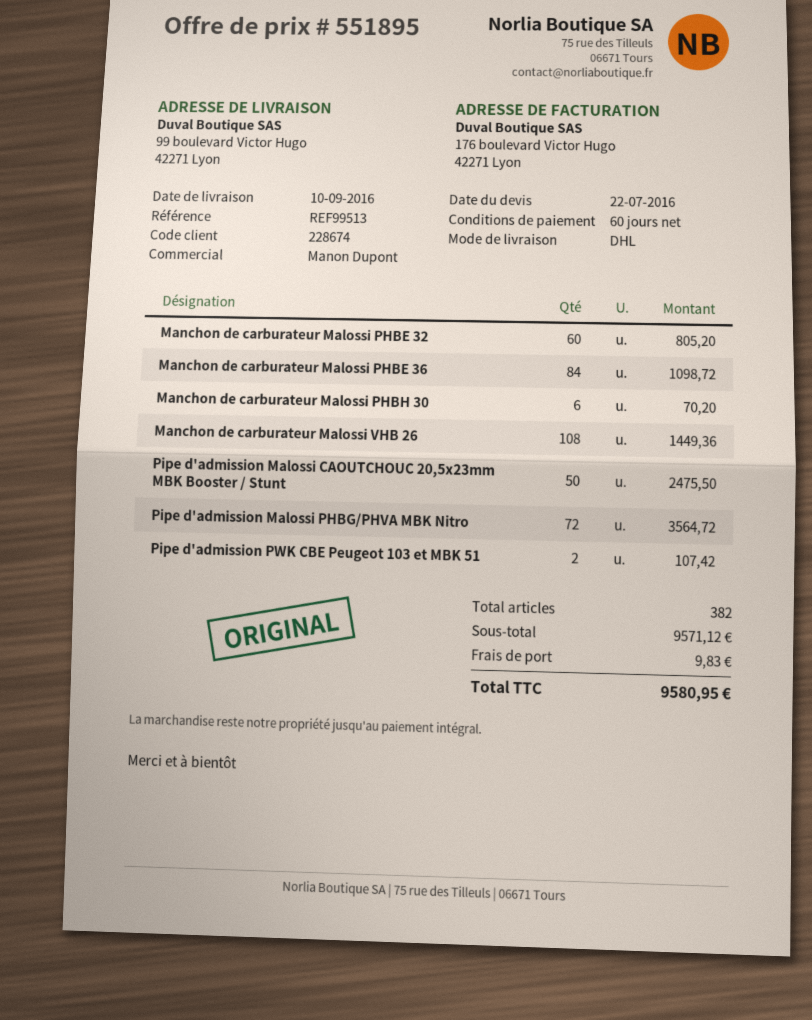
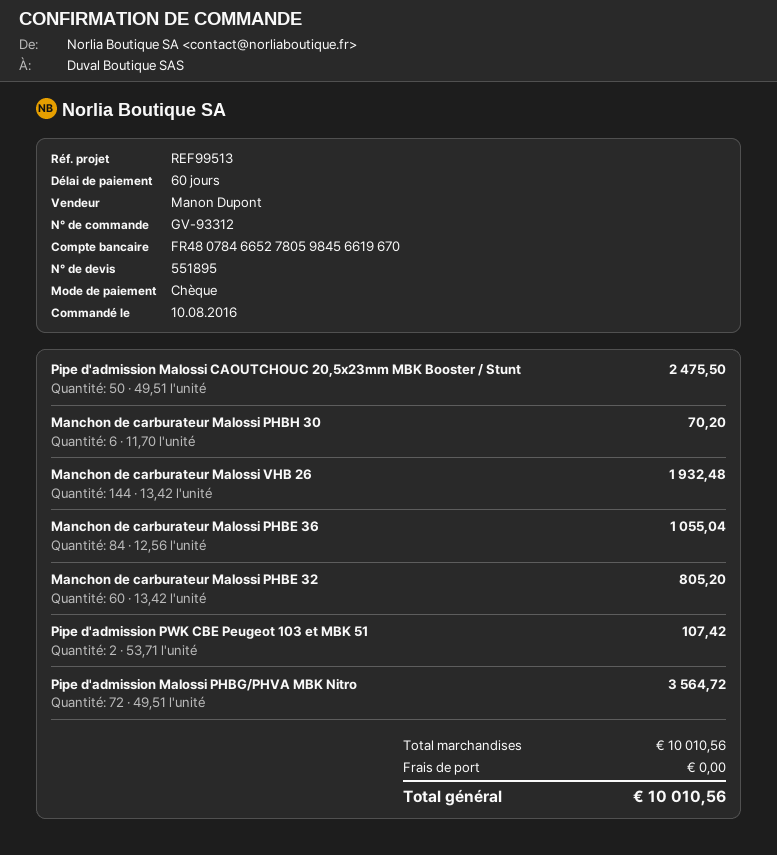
Manchon de carburateur Malossi PHBE 36: 84 for 1098.72 -> 84 for 1055.04
Manchon de carburateur Malossi VHB 26: 108 for 1449.36 -> 144 for 1932.48
subtotal: 9571.12 -> 10010.56
shipping: 9.83 -> 0.00
total: 9580.95 -> 10010.56

